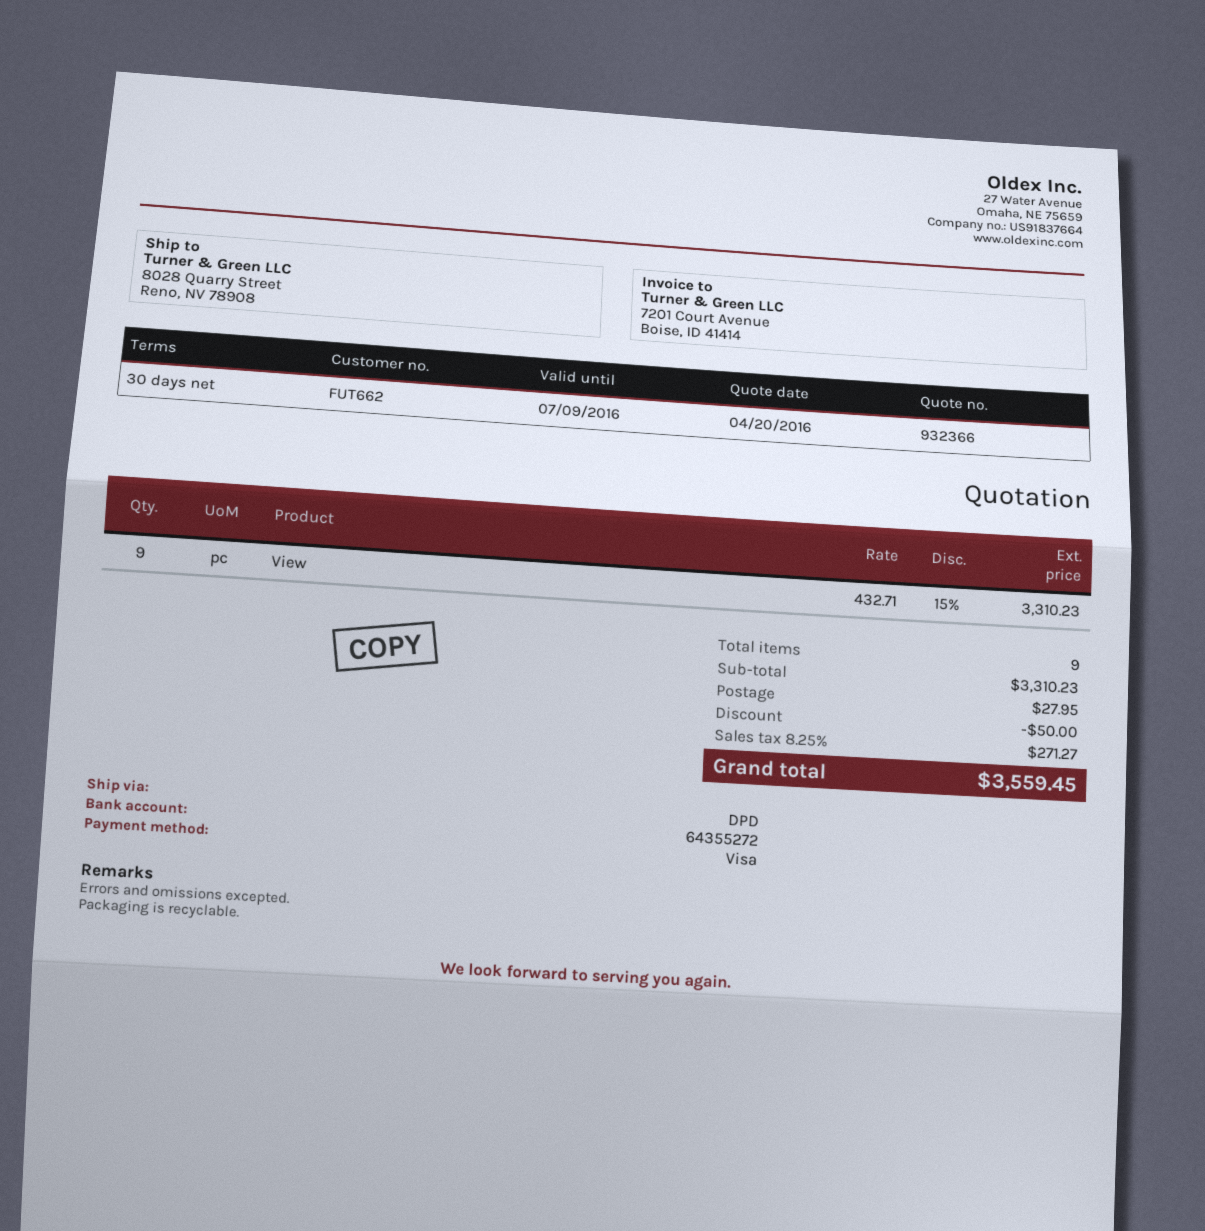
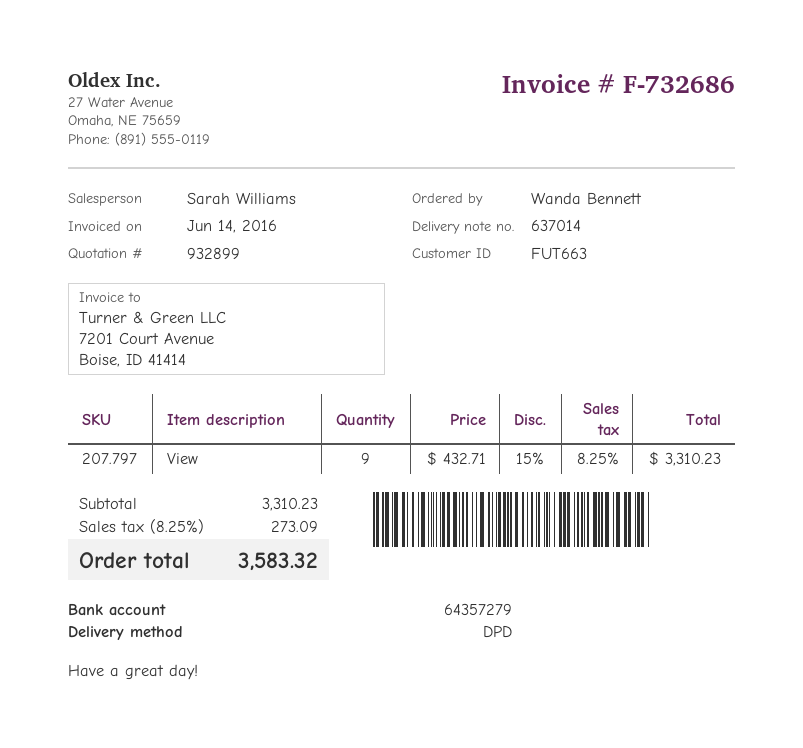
quote number: 932366 -> 932899
customer number: FUT662 -> FUT663
bank account: 64355272 -> 64357279
discount: 50.00 -> none
shipping: 27.95 -> none
tax: 8.25% = 271.27 -> 8.25% = 273.09
total: 3559.45 -> 3583.32

